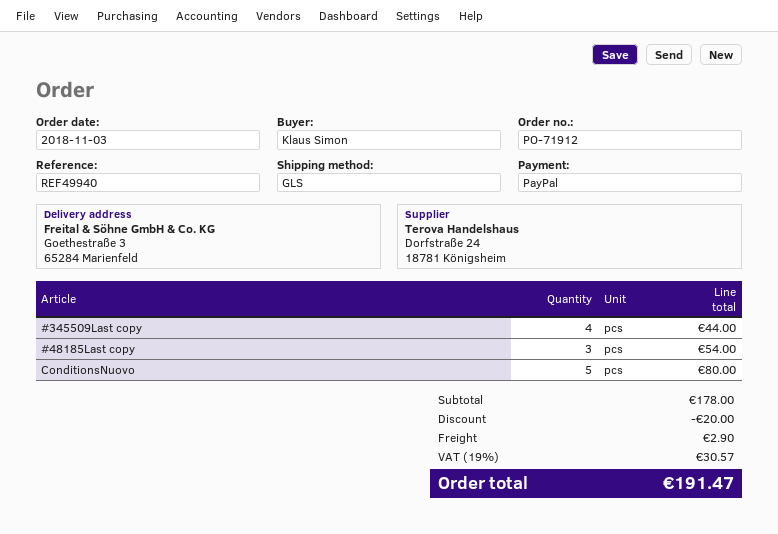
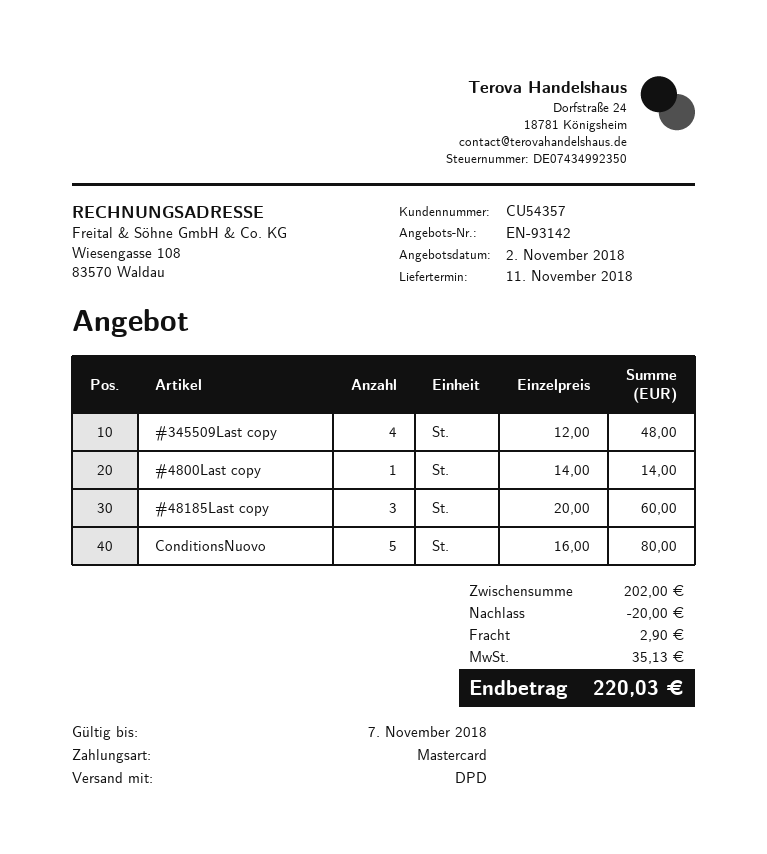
payment method: PayPal -> Mastercard
shipping method: GLS -> DPD
#345509Last copy: 4 for 44.00 -> 4 for 48.00
#48185Last copy: 3 for 54.00 -> 3 for 60.00
#4800Last copy: none -> 1 for 14.00
subtotal: 178.00 -> 202.00
tax: 30.57 -> 35.13
total: 191.47 -> 220.03

